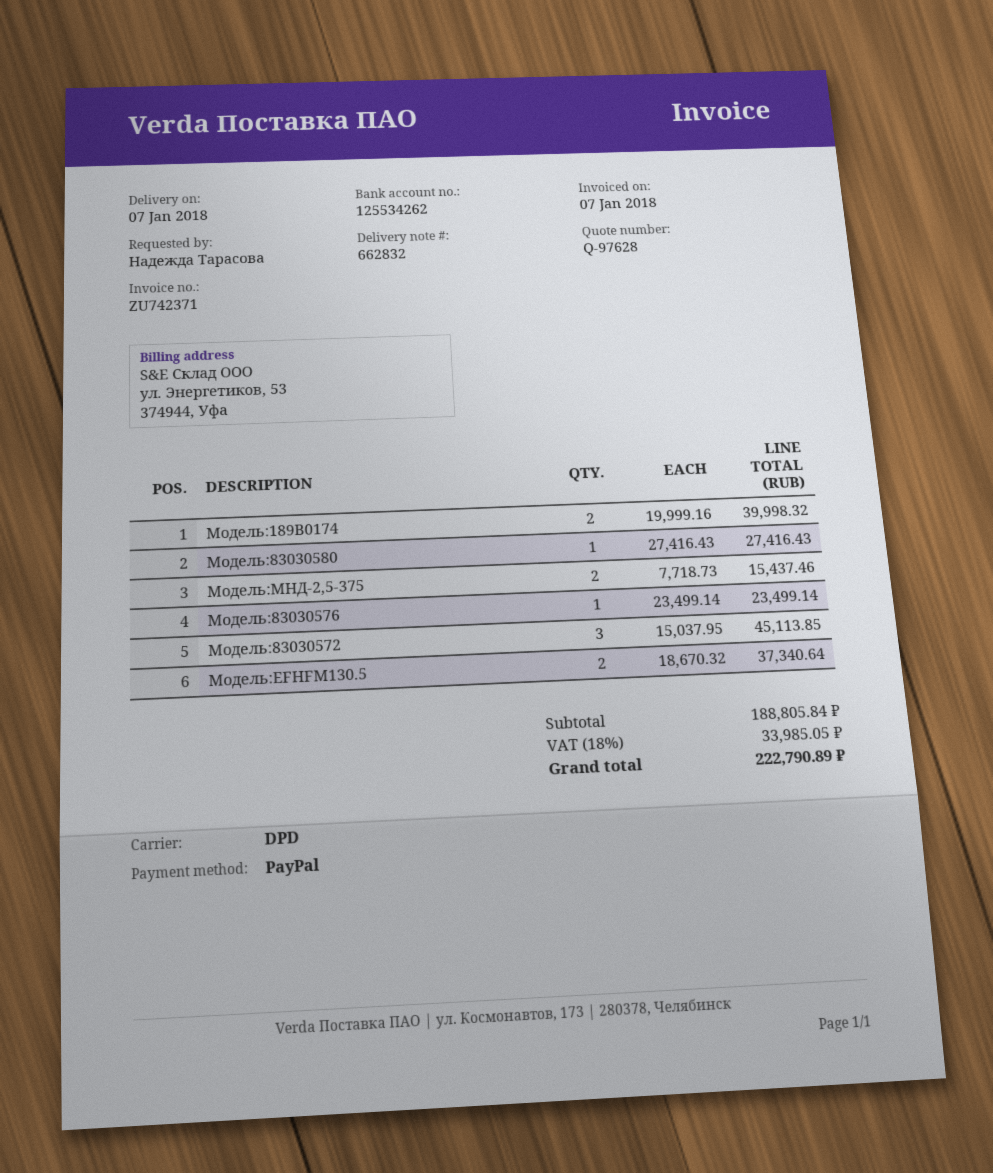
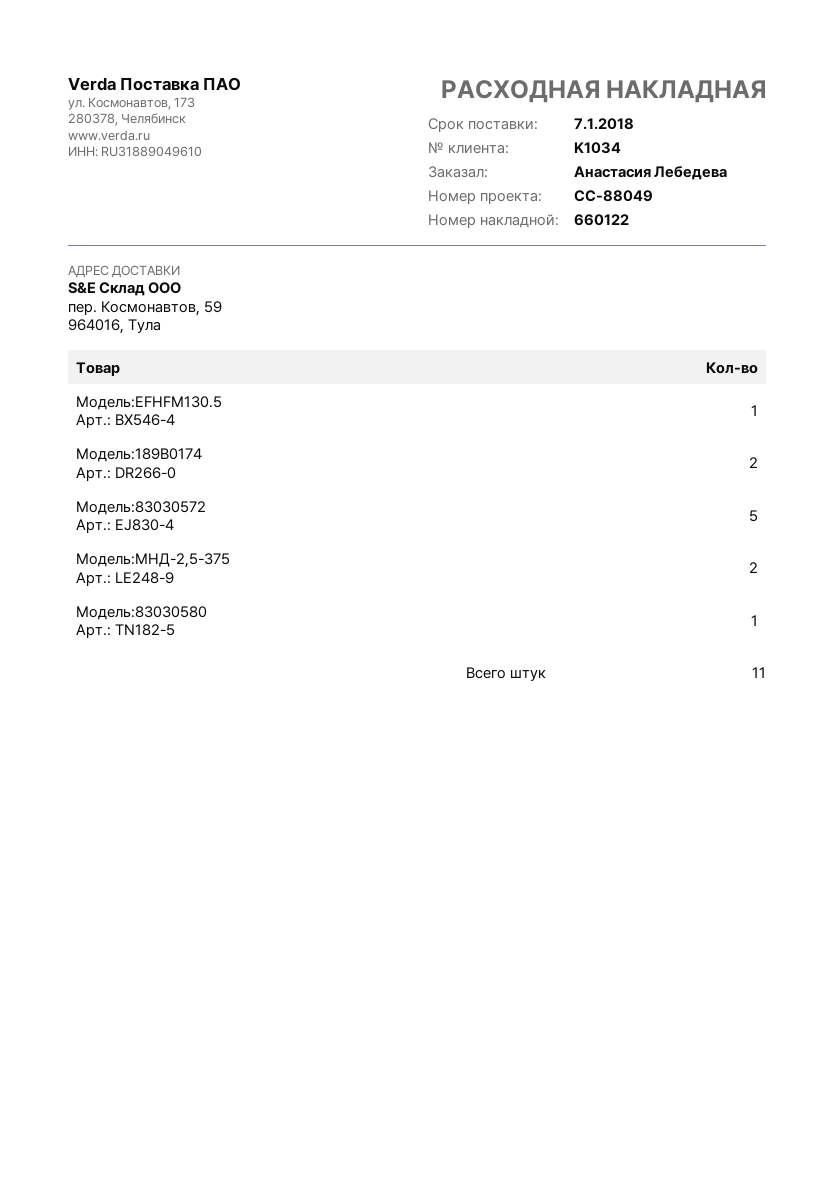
delivery note number: 662832 -> 660122
ordered by: Надежда Тарасова -> Анастасия Лебедева
Модель:83030576: 1 -> none
Модель:83030572: 3 -> 5
Модель:EFHFM130.5: 2 -> 1

